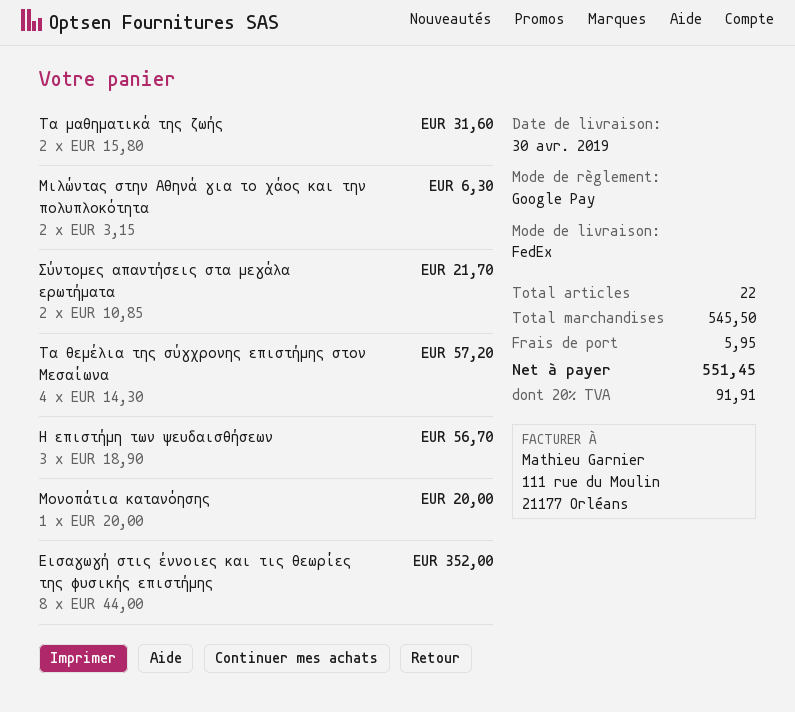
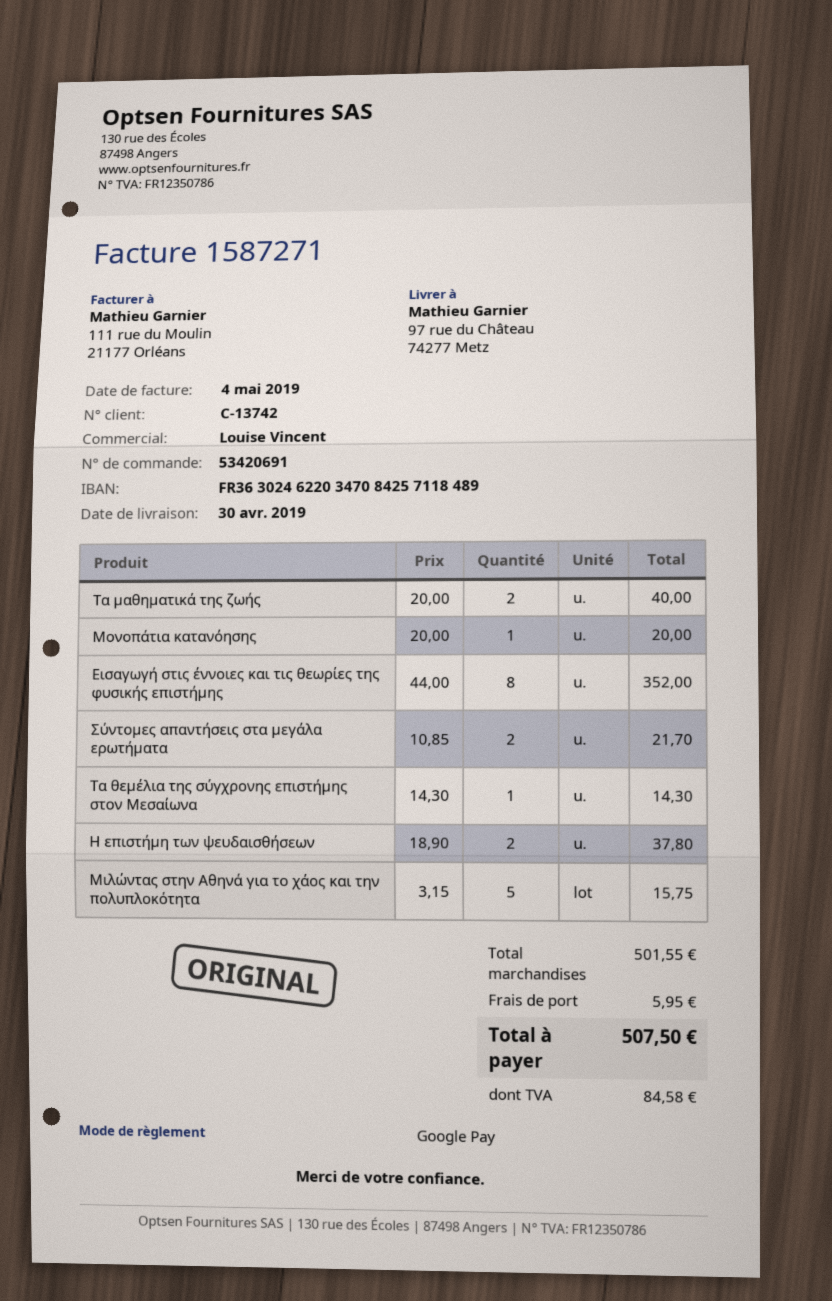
Τα μαθηματικά της ζωής: 2 x 15.80 = 31.60 -> 2 x 20.00 = 40.00
Μιλώντας στην Αθηνά για το χάος και την πολυπλοκότητα: 2 x 3.15 = 6.30 -> 5 x 3.15 = 15.75
Τα θεμέλια της σύγχρονης επιστήμης στον Μεσαίωνα: 4 x 14.30 = 57.20 -> 1 x 14.30 = 14.30
Η επιστήμη των ψευδαισθήσεων: 3 x 18.90 = 56.70 -> 2 x 18.90 = 37.80
subtotal: 545.50 -> 501.55
tax: 91.91 -> 84.58
total: 551.45 -> 507.50

